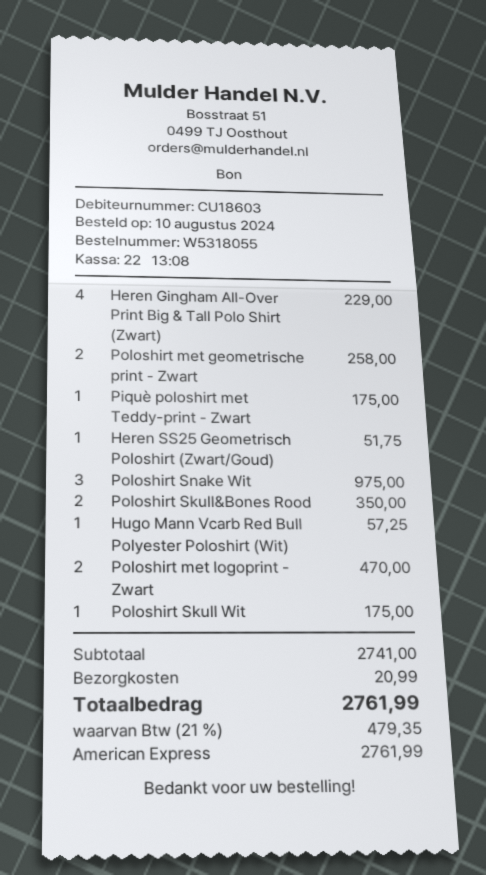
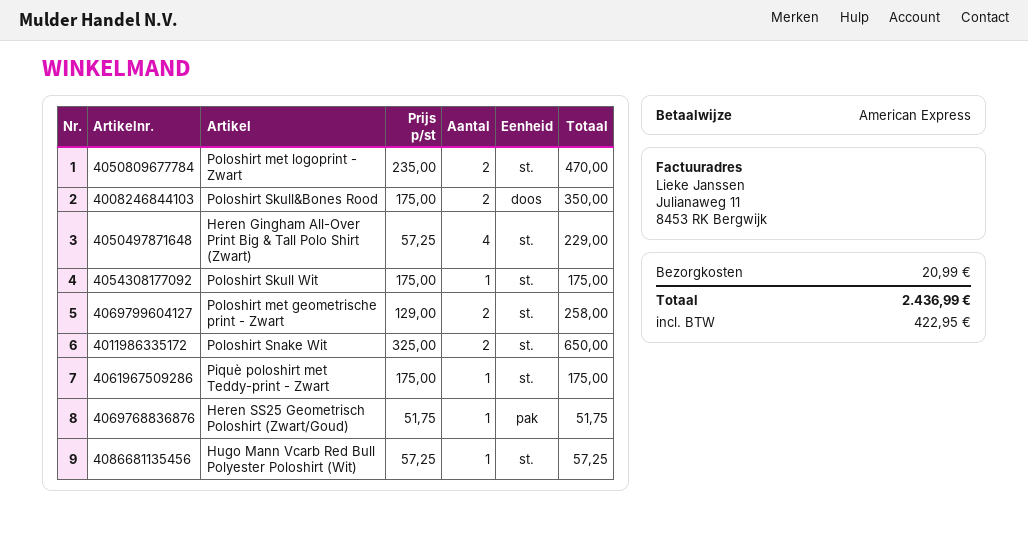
Poloshirt Snake Wit: 3 for 975.00 -> 2 for 650.00
tax: 479.35 -> 422.95
total: 2761.99 -> 2436.99

